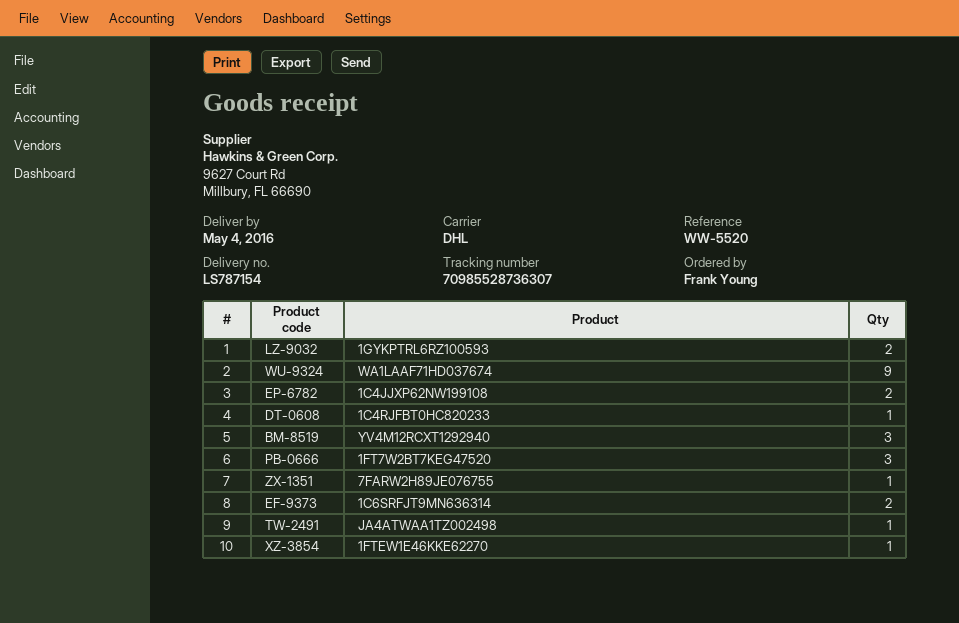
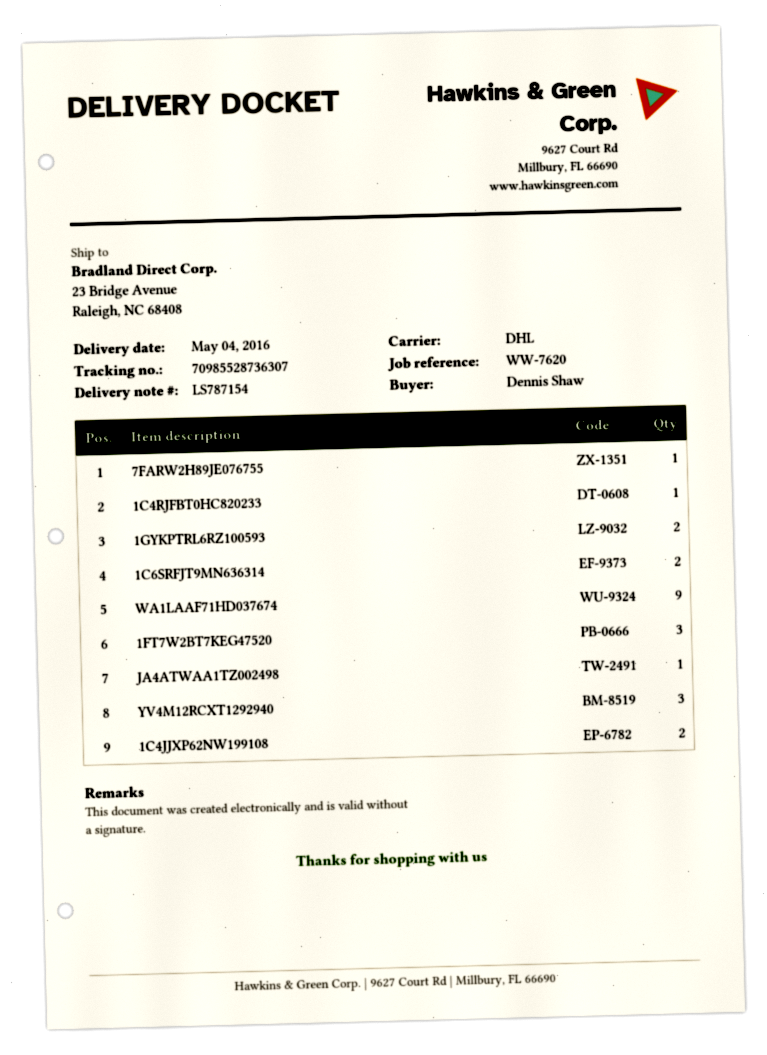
reference: WW-5520 -> WW-7620
ordered by: Frank Young -> Dennis Shaw
1FTEW1E46KKE62270: 1 -> none

